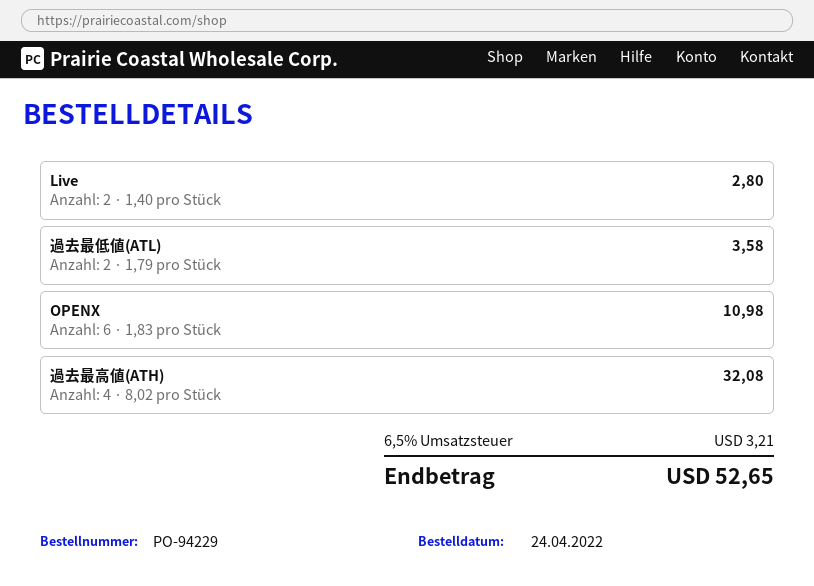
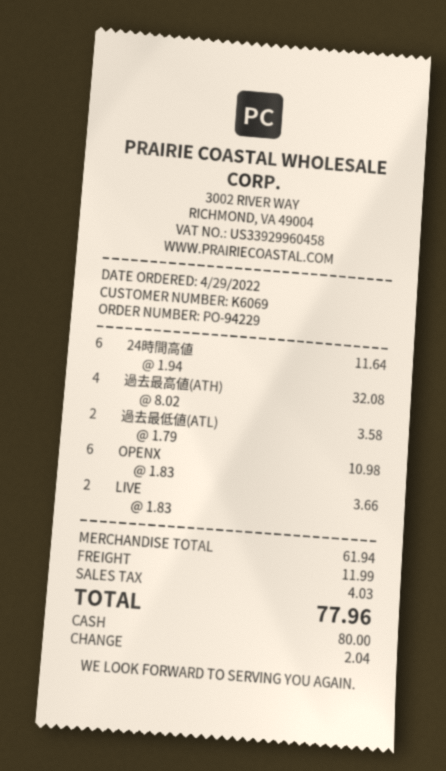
order date: 2022-04-24 -> 2022-04-29
Live: 2 x 1.40 = 2.80 -> 2 x 1.83 = 3.66
24時間高値: none -> 6 x 1.94 = 11.64
shipping: none -> 11.99
tax: 3.21 -> 4.03
total: 52.65 -> 77.96

